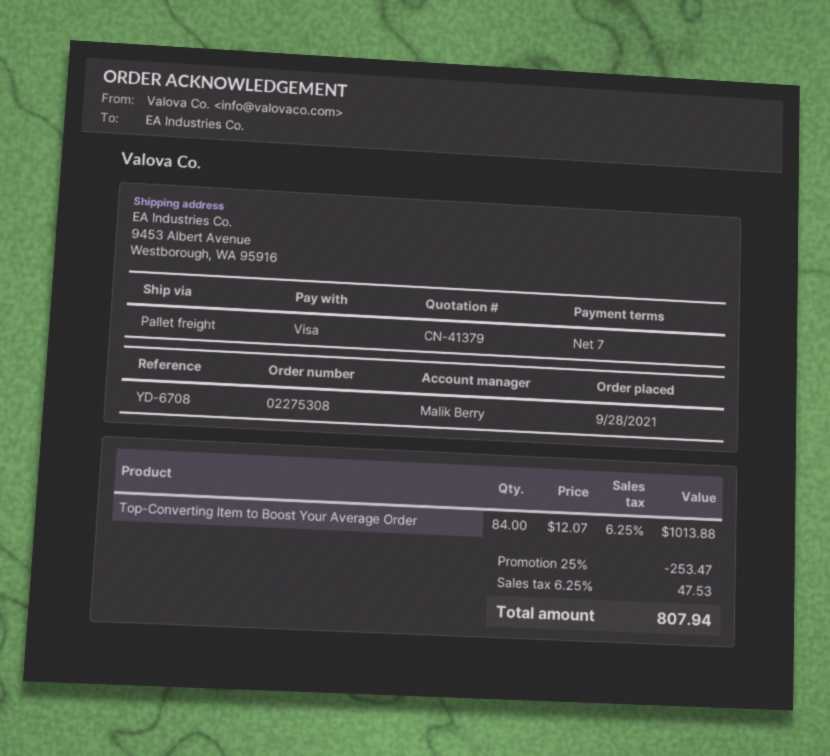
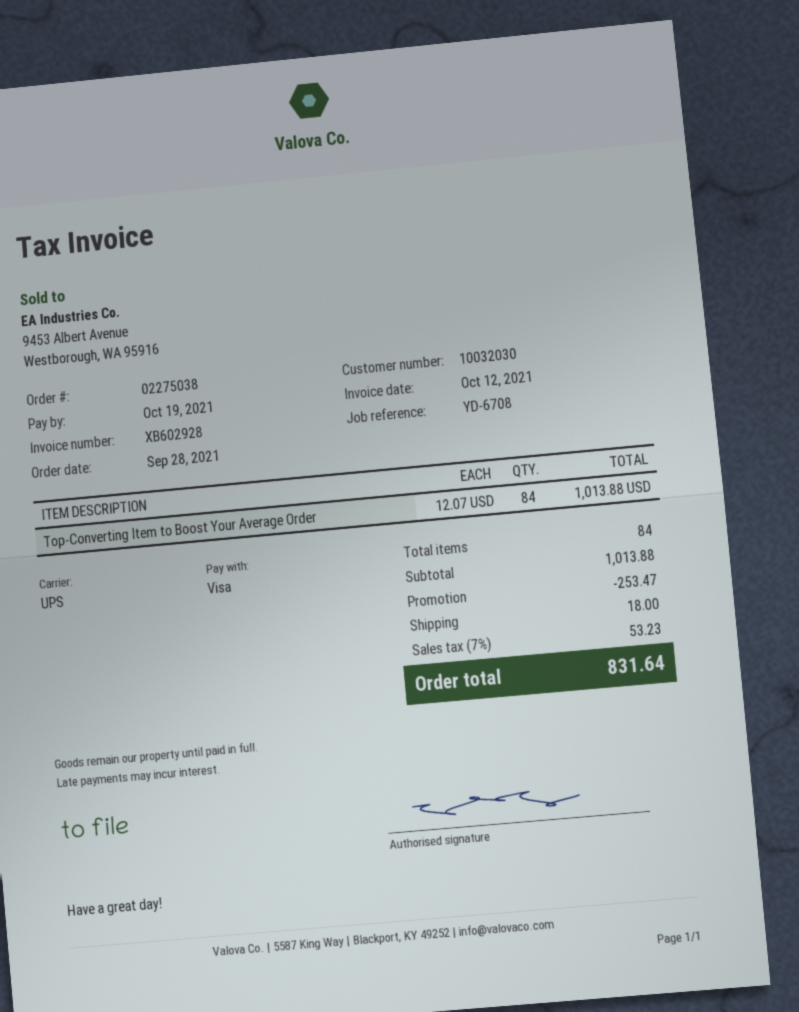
order number: 02275308 -> 02275038
shipping method: pallet freight -> UPS
shipping: none -> 18.00
tax: 6.25% = 47.53 -> 7% = 53.23
total: 807.94 -> 831.64

